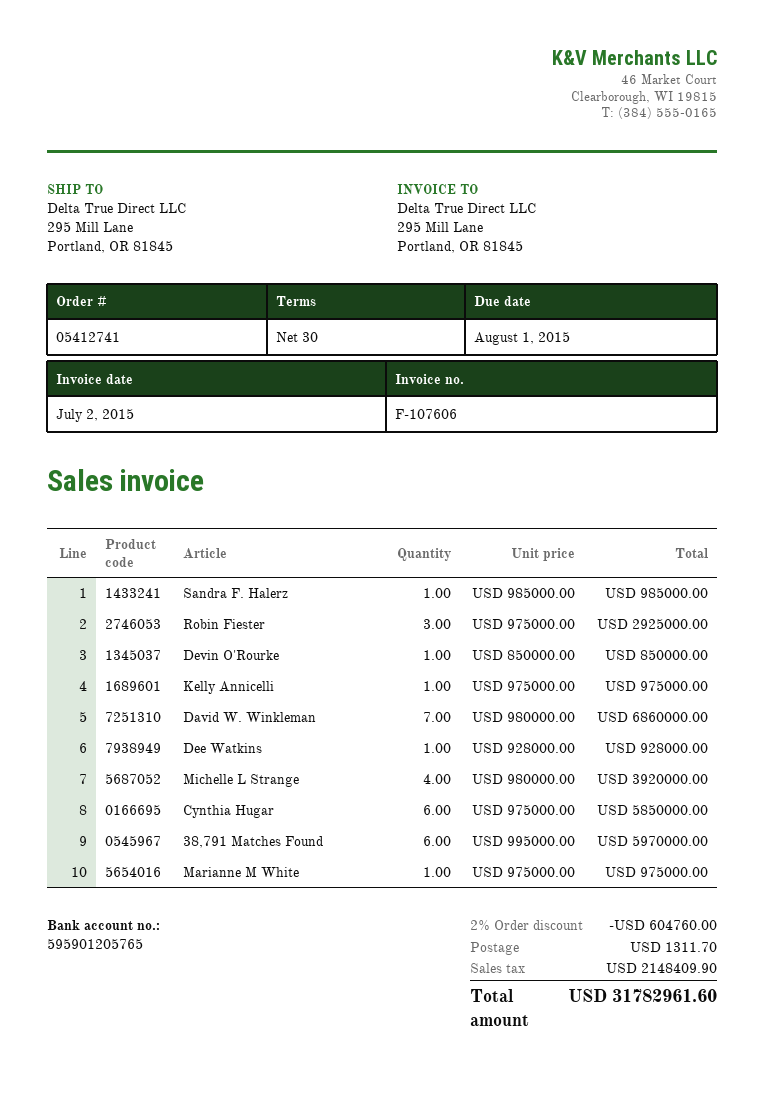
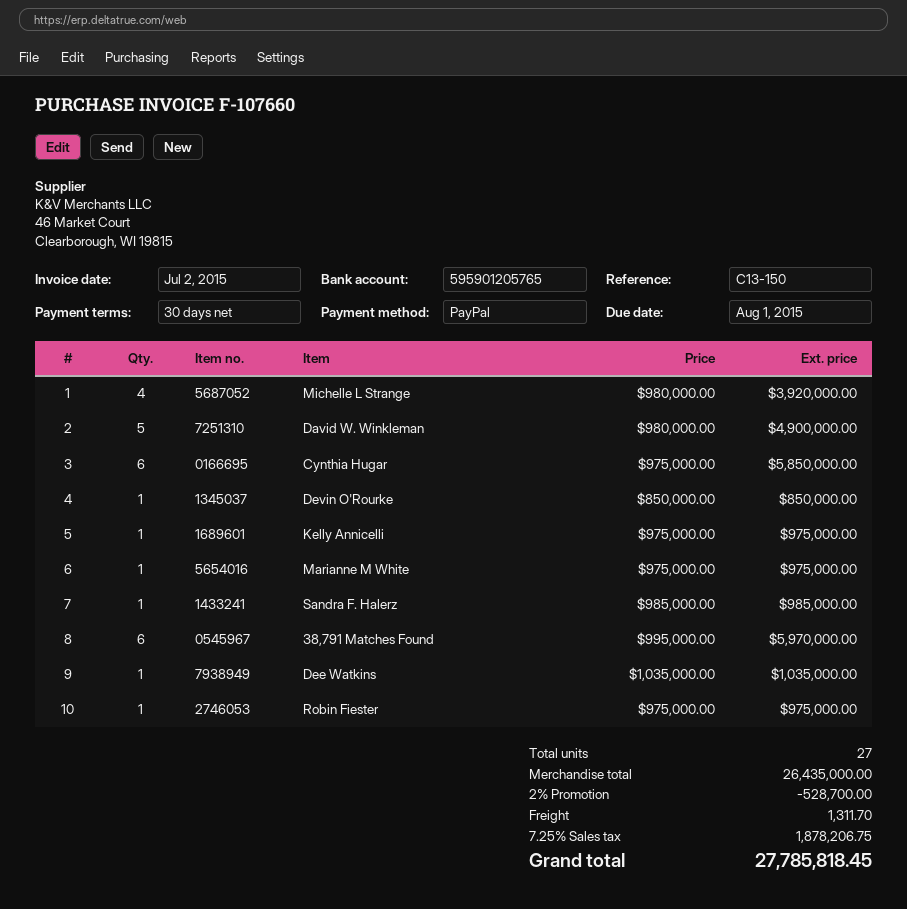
invoice number: F-107606 -> F-107660
Robin Fiester: 3 x 975000.00 = 2925000.00 -> 1 x 975000.00 = 975000.00
David W. Winkleman: 7 x 980000.00 = 6860000.00 -> 5 x 980000.00 = 4900000.00
Dee Watkins: 1 x 928000.00 = 928000.00 -> 1 x 1035000.00 = 1035000.00
discount: 2% = 604760.00 -> 2% = 528700.00
tax: 2148409.90 -> 1878206.75
total: 31782961.60 -> 27785818.45

